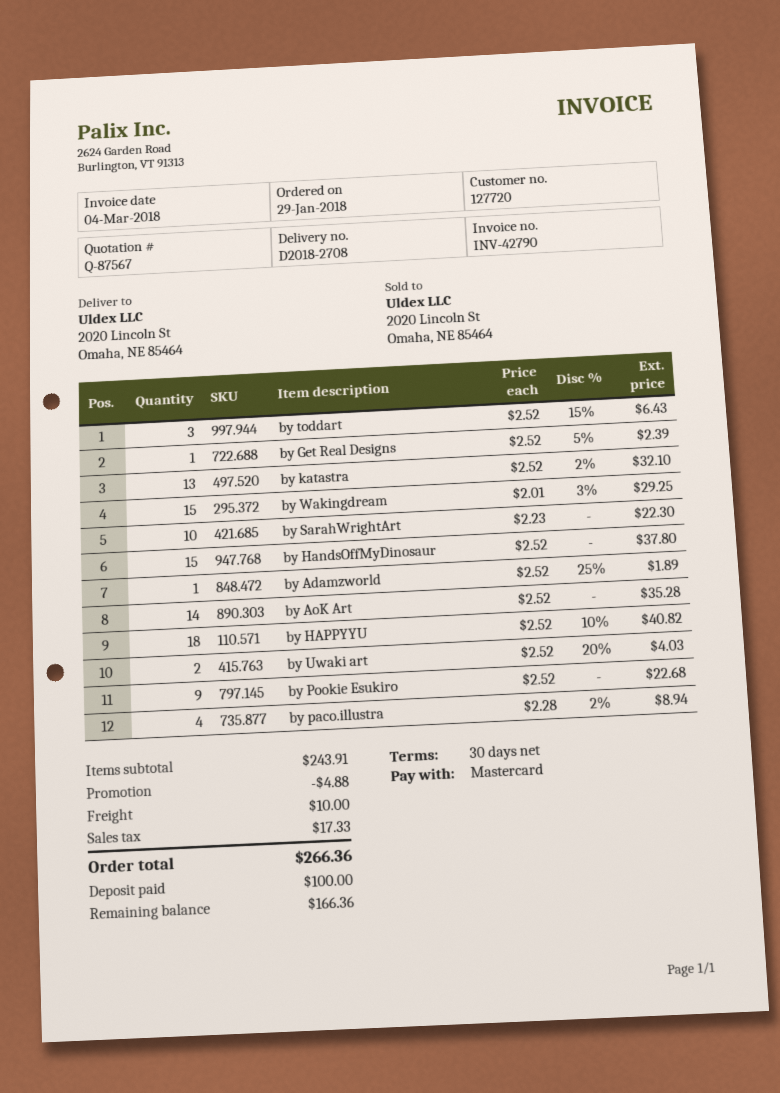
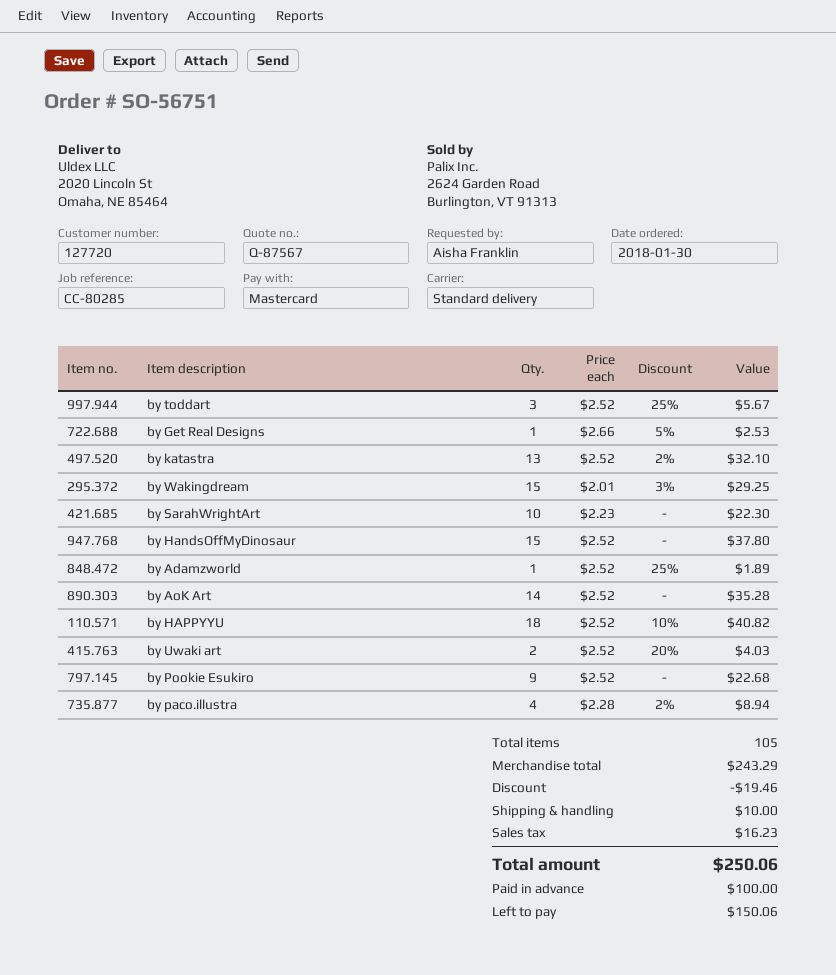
order date: 2018-01-29 -> 2018-01-30
by toddart: 3 x 2.52 - 15% = 6.43 -> 3 x 2.52 - 25% = 5.67
by Get Real Designs: 1 x 2.52 - 5% = 2.39 -> 1 x 2.66 - 5% = 2.53
subtotal: 243.91 -> 243.29
discount: 4.88 -> 19.46
tax: 17.33 -> 16.23
total: 266.36 -> 250.06
balance: 166.36 -> 150.06

